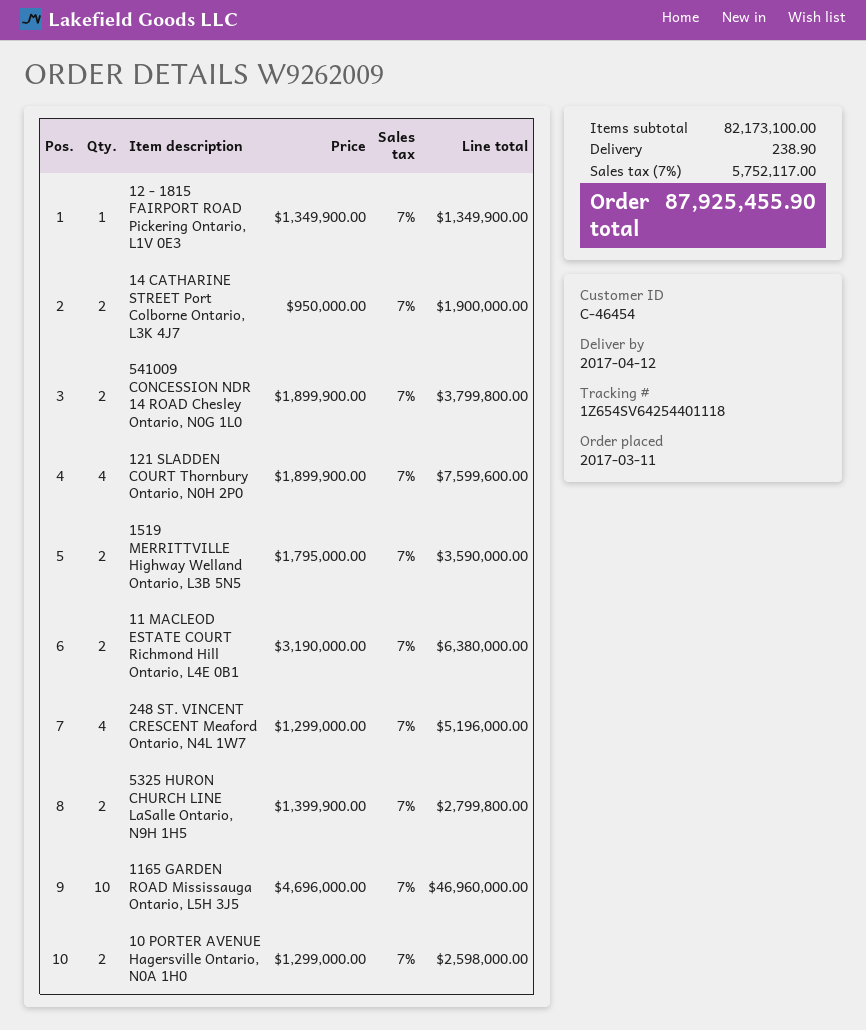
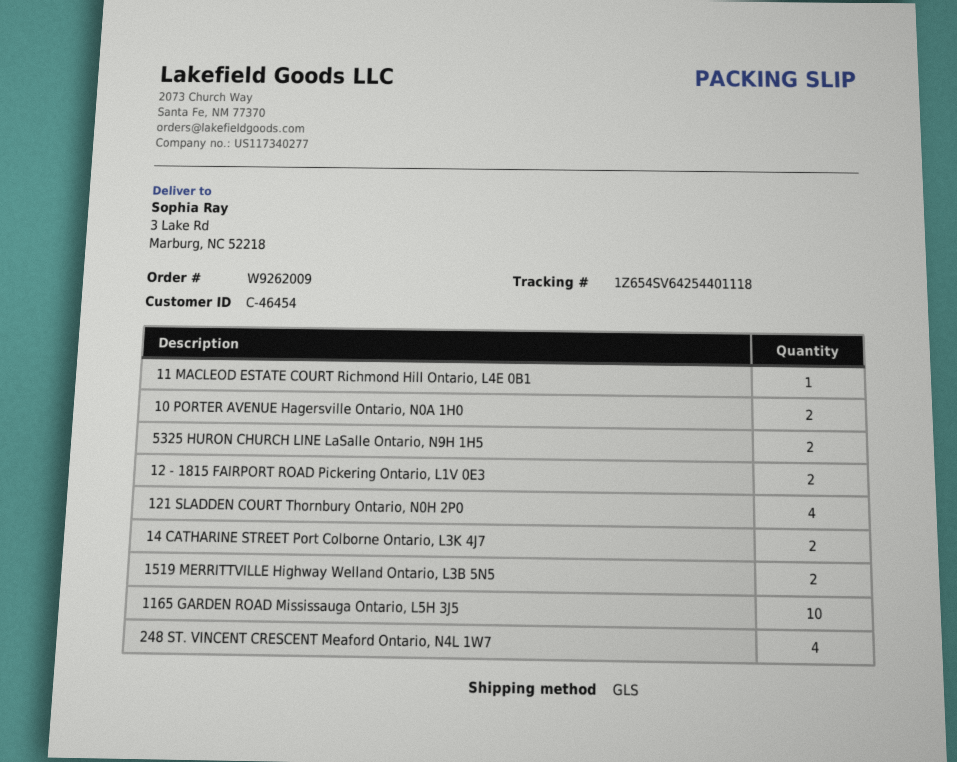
12 - 1815 FAIRPORT ROAD Pickering Ontario, L1V 0E3: 1 -> 2
541009 CONCESSION NDR 14 ROAD Chesley Ontario, N0G 1L0: 2 -> none
11 MACLEOD ESTATE COURT Richmond Hill Ontario, L4E 0B1: 2 -> 1

